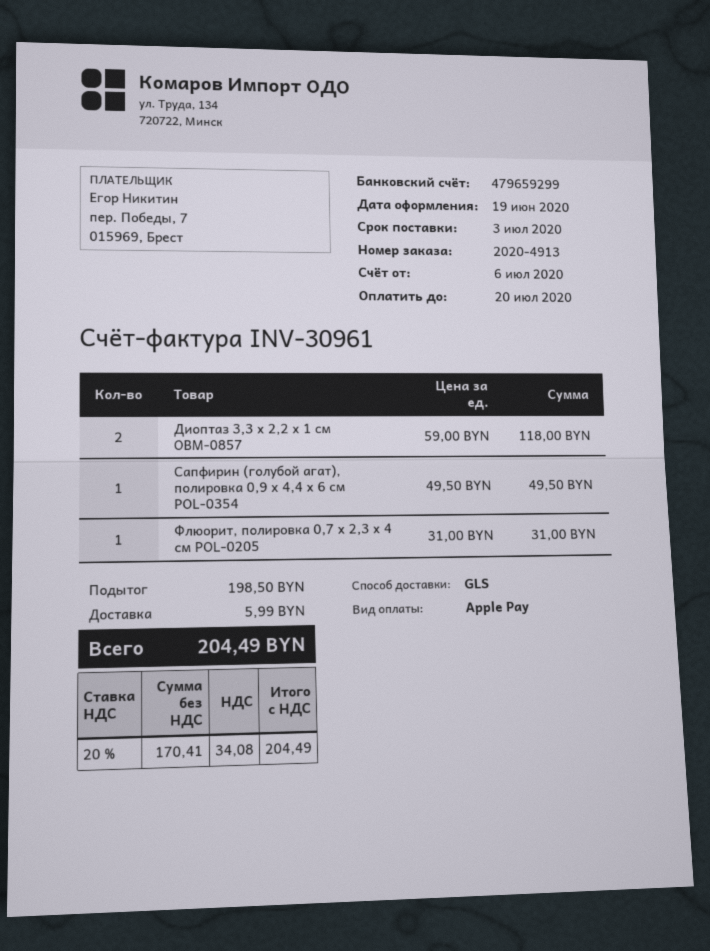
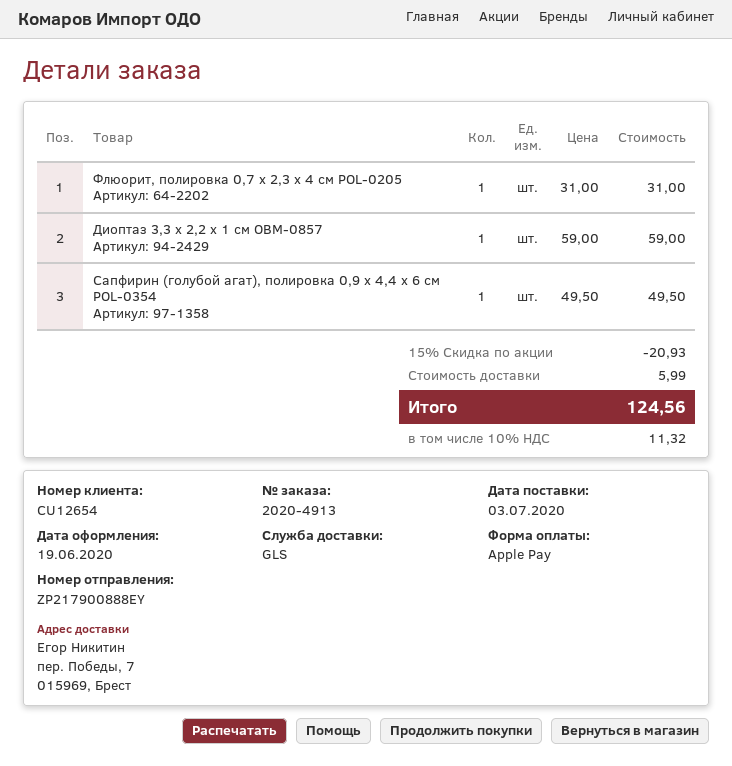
Диоптаз 3,3 х 2,2 х 1 см OBM-0857: 2 x 59.00 = 118.00 -> 1 x 59.00 = 59.00
discount: none -> 15% = 20.93
tax: 20% = 34.08 -> 10% = 11.32
total: 204.49 -> 124.56

